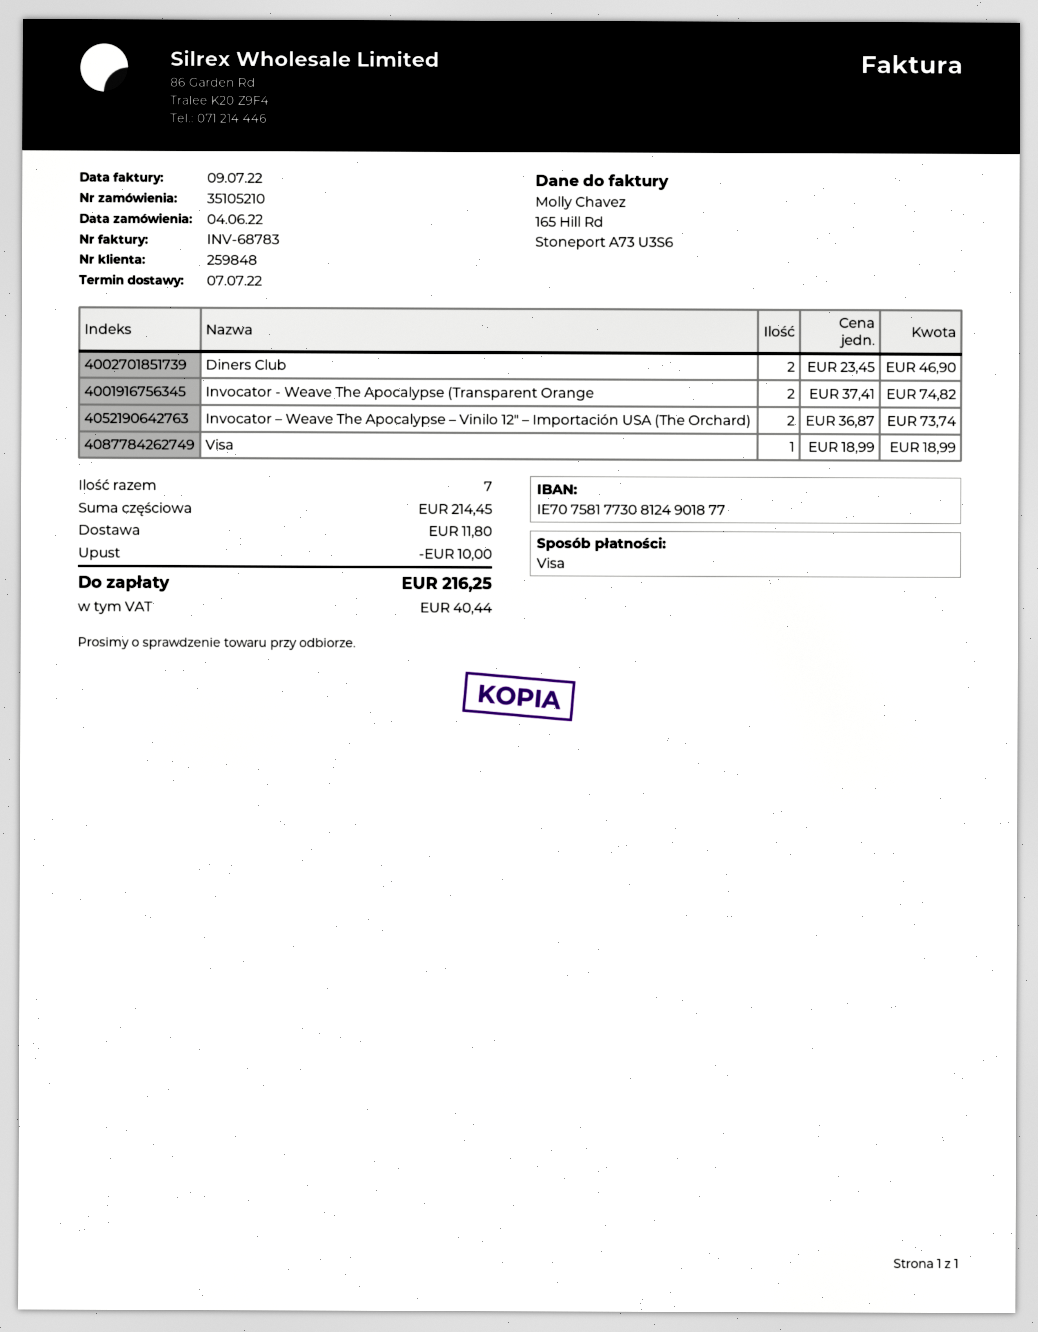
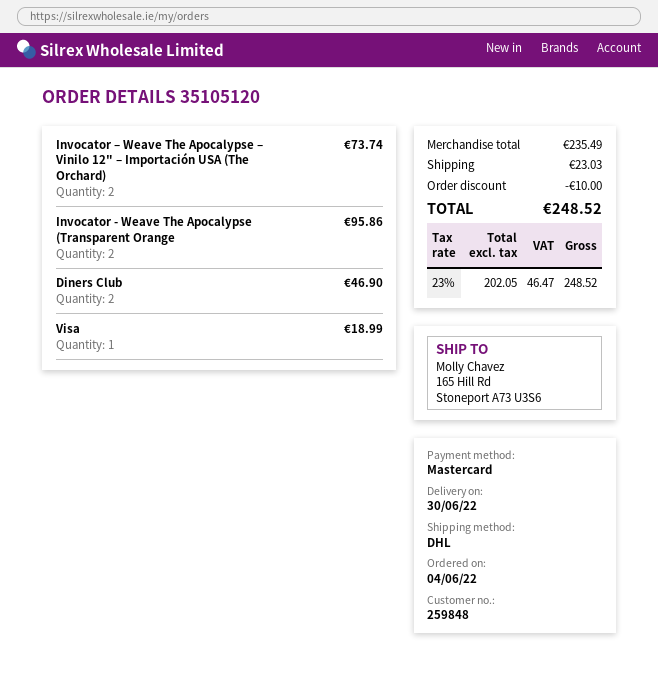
order number: 35105210 -> 35105120
delivery date: 2022-07-07 -> 2022-06-30
payment method: Visa -> Mastercard
Invocator - Weave The Apocalypse (Transparent Orange: 2 for 74.82 -> 2 for 95.86
subtotal: 214.45 -> 235.49
shipping: 11.80 -> 23.03
tax: 40.44 -> 46.47
total: 216.25 -> 248.52

